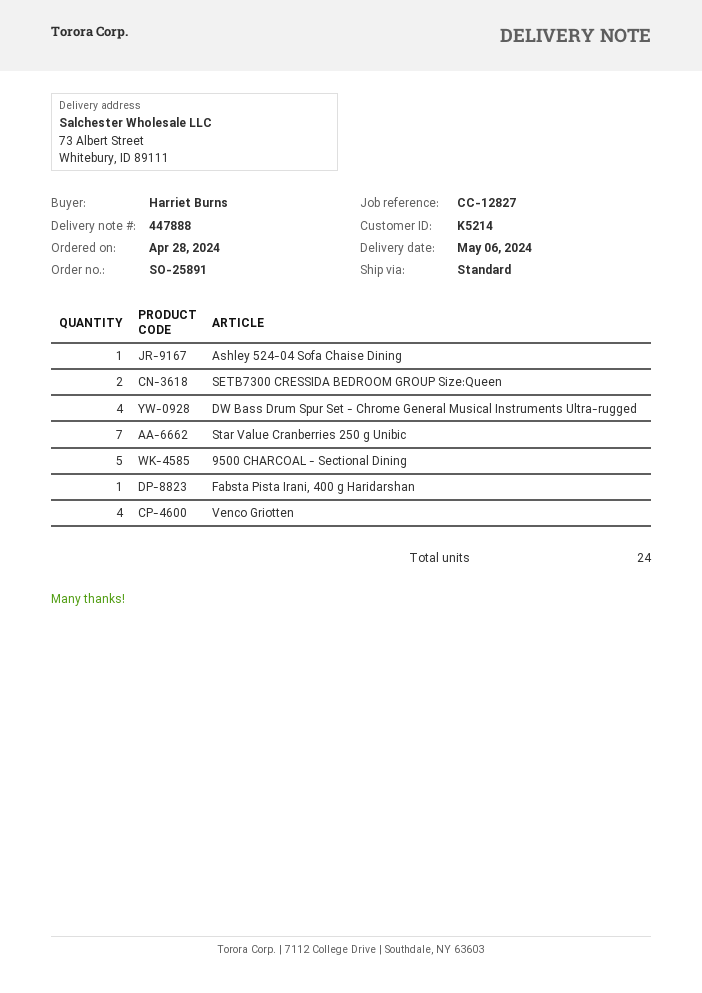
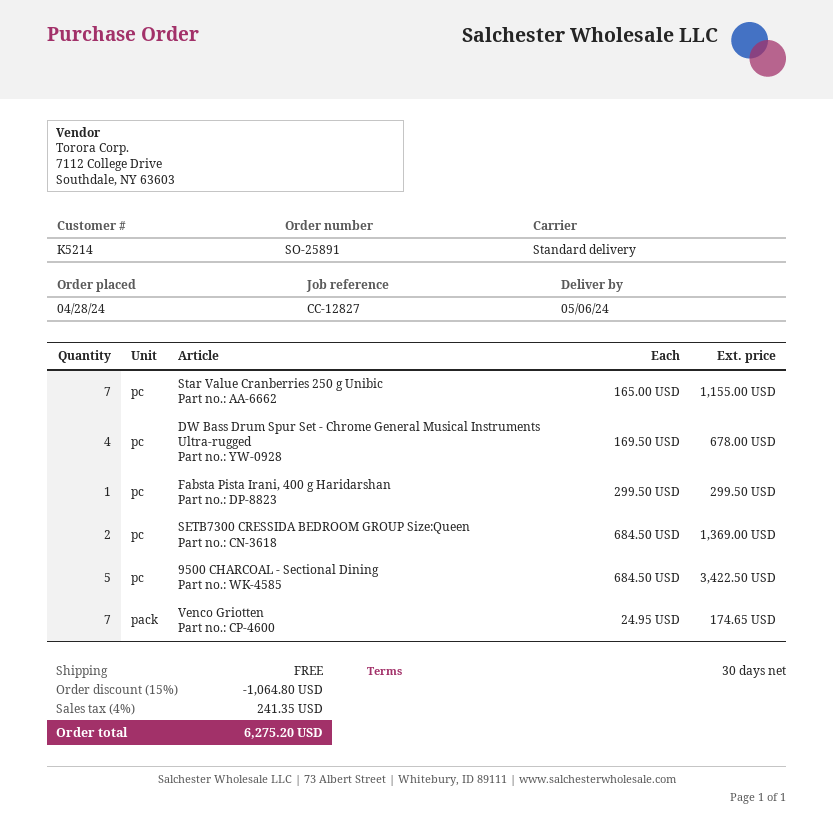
Ashley 524-04 Sofa Chaise Dining: 1 -> none
Venco Griotten: 4 -> 7

